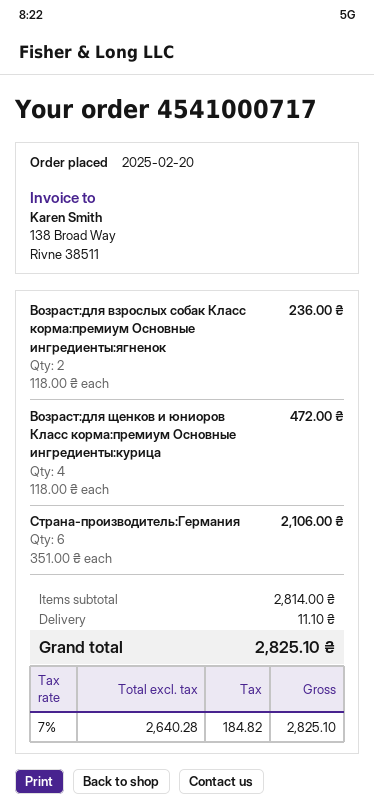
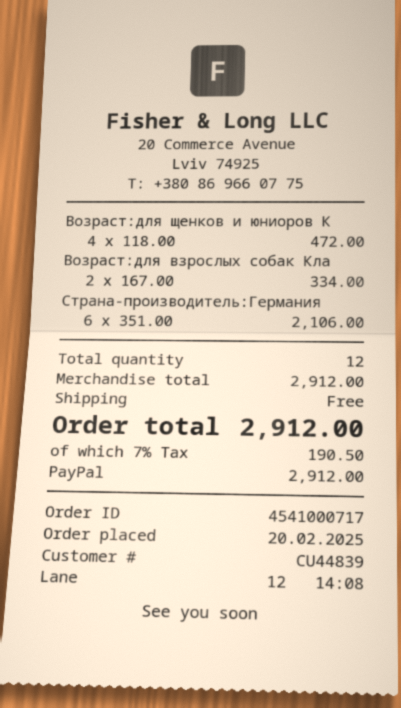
Возраст:для взрослых собак Класс корма:премиум Основные ингредиенты:ягненок: 2 x 118.00 = 236.00 -> 2 x 167.00 = 334.00
subtotal: 2814.00 -> 2912.00
shipping: 11.10 -> 0.00
tax: 7% = 184.82 -> 7% = 190.50
total: 2825.10 -> 2912.00

